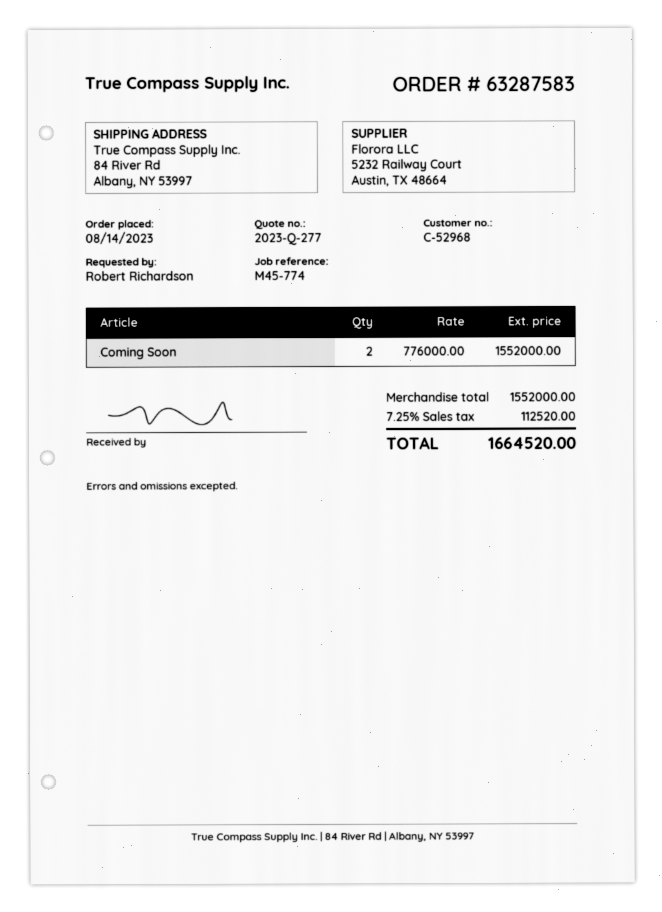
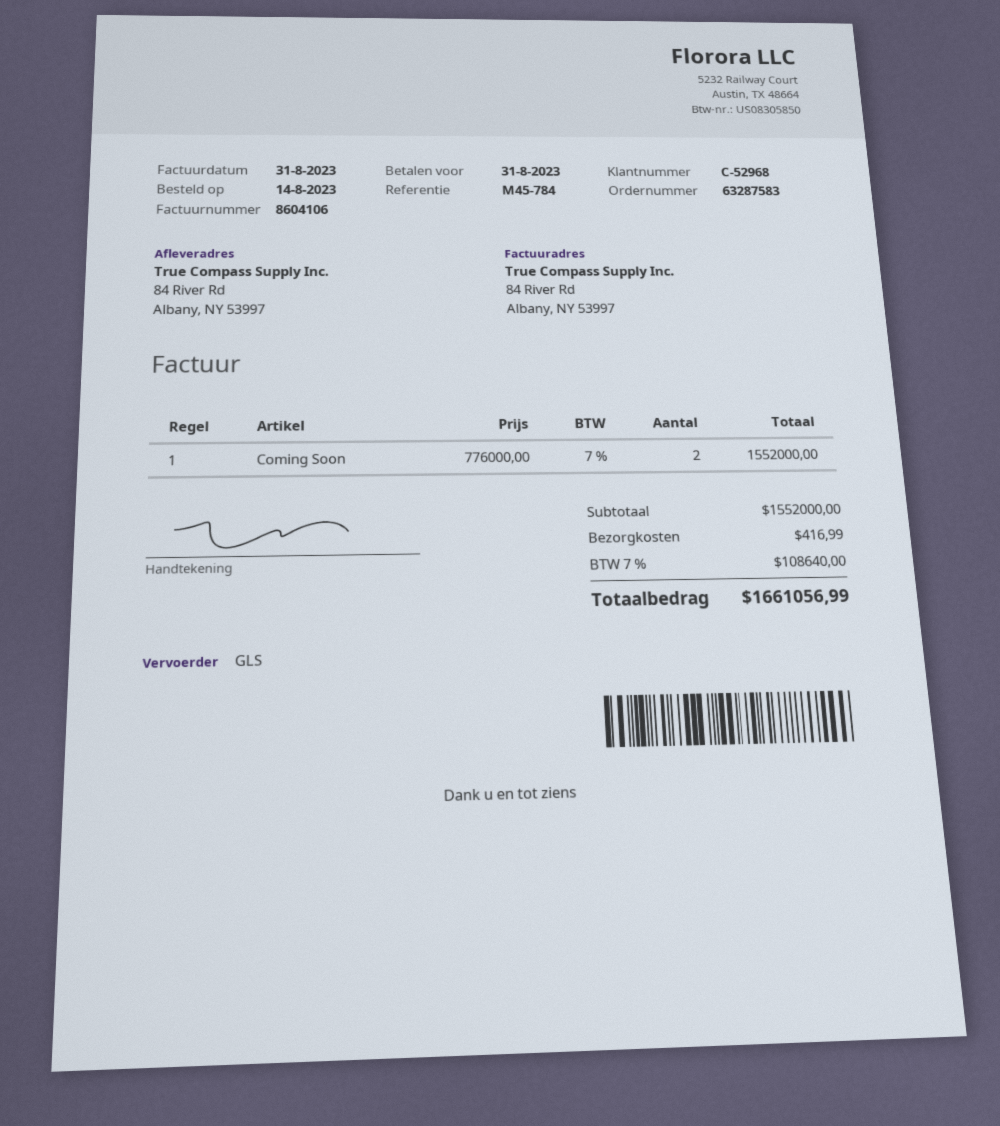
reference: M45-774 -> M45-784
shipping: none -> 416.99
tax: 7.25% = 112520.00 -> 7% = 108640.00
total: 1664520.00 -> 1661056.99

